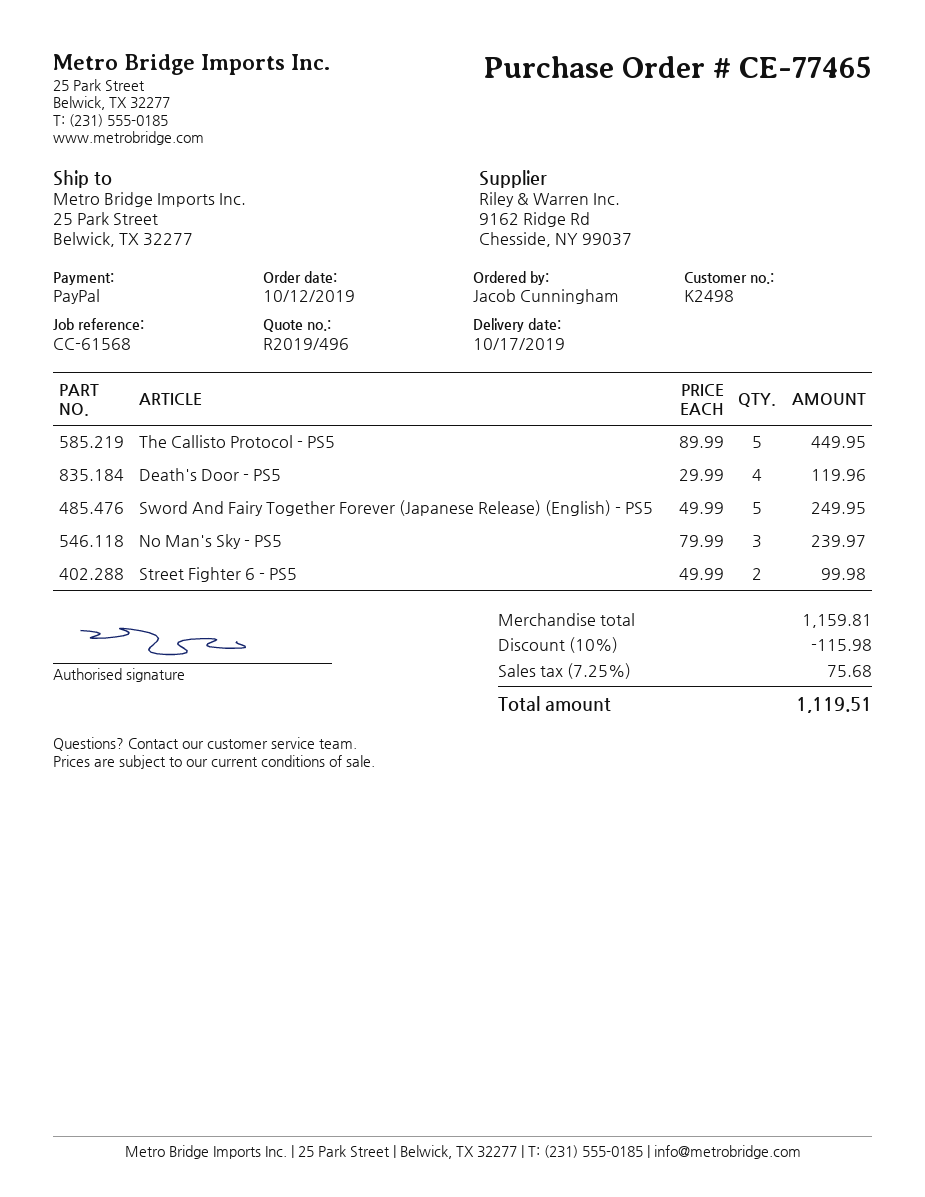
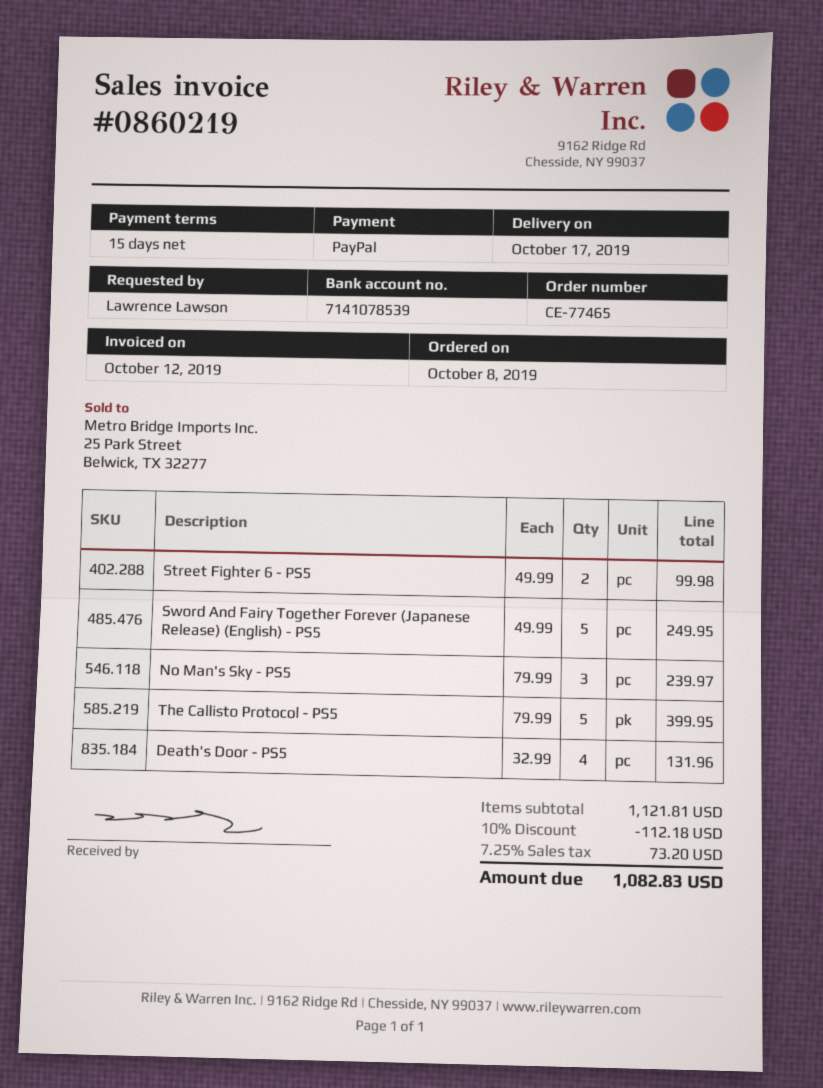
order date: 2019-10-12 -> 2019-10-08
ordered by: Jacob Cunningham -> Lawrence Lawson
The Callisto Protocol - PS5: 5 x 89.99 = 449.95 -> 5 x 79.99 = 399.95
Death's Door - PS5: 4 x 29.99 = 119.96 -> 4 x 32.99 = 131.96
subtotal: 1159.81 -> 1121.81
discount: 10% = 115.98 -> 10% = 112.18
tax: 7.25% = 75.68 -> 7.25% = 73.20
total: 1119.51 -> 1082.83

